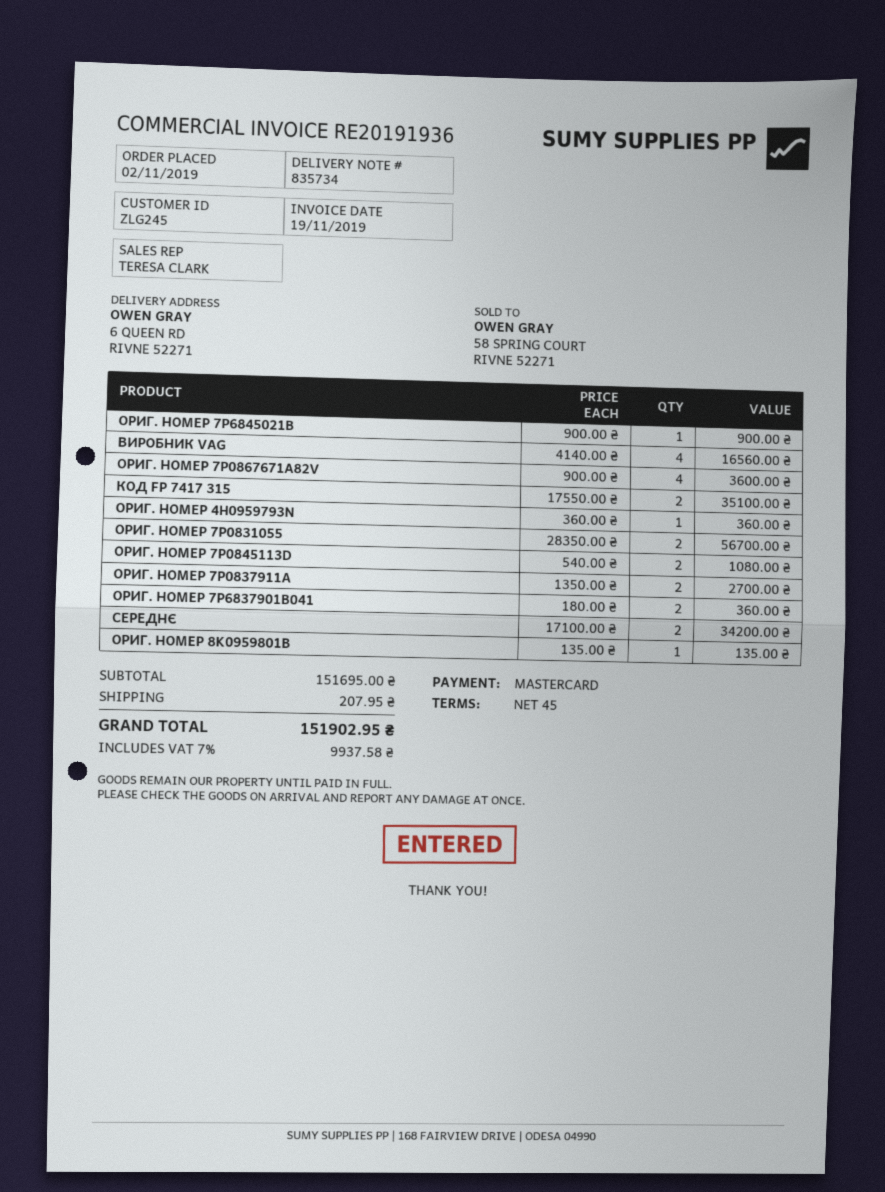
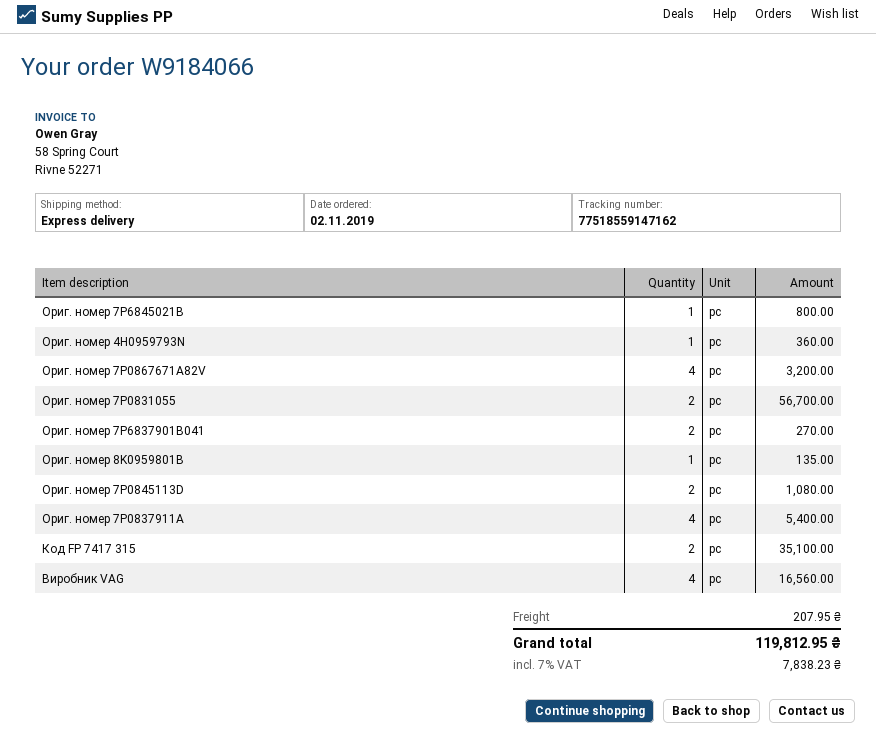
ОРИГ. НОМЕР 7P6845021B: 1 for 900.00 -> 1 for 800.00
ОРИГ. НОМЕР 7P0867671A82V: 4 for 3600.00 -> 4 for 3200.00
ОРИГ. НОМЕР 7P0837911A: 2 for 2700.00 -> 4 for 5400.00
ОРИГ. НОМЕР 7P6837901B041: 2 for 360.00 -> 2 for 270.00
СЕРЕДНЄ: 2 for 34200.00 -> none
tax: 7% = 9937.58 -> 7% = 7838.23
total: 151902.95 -> 119812.95

